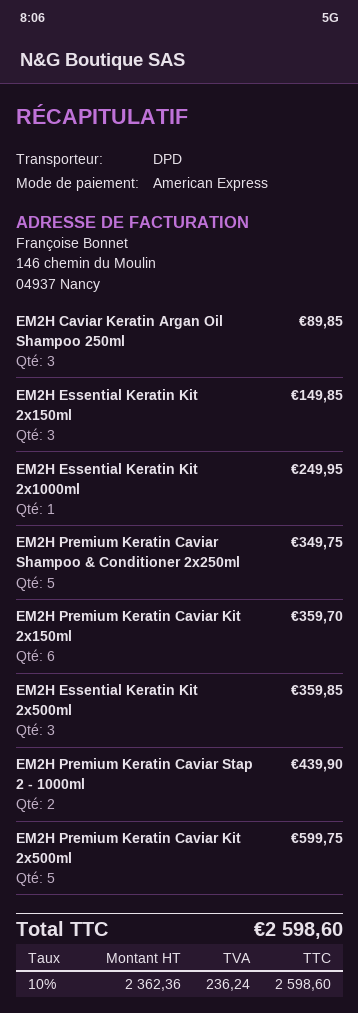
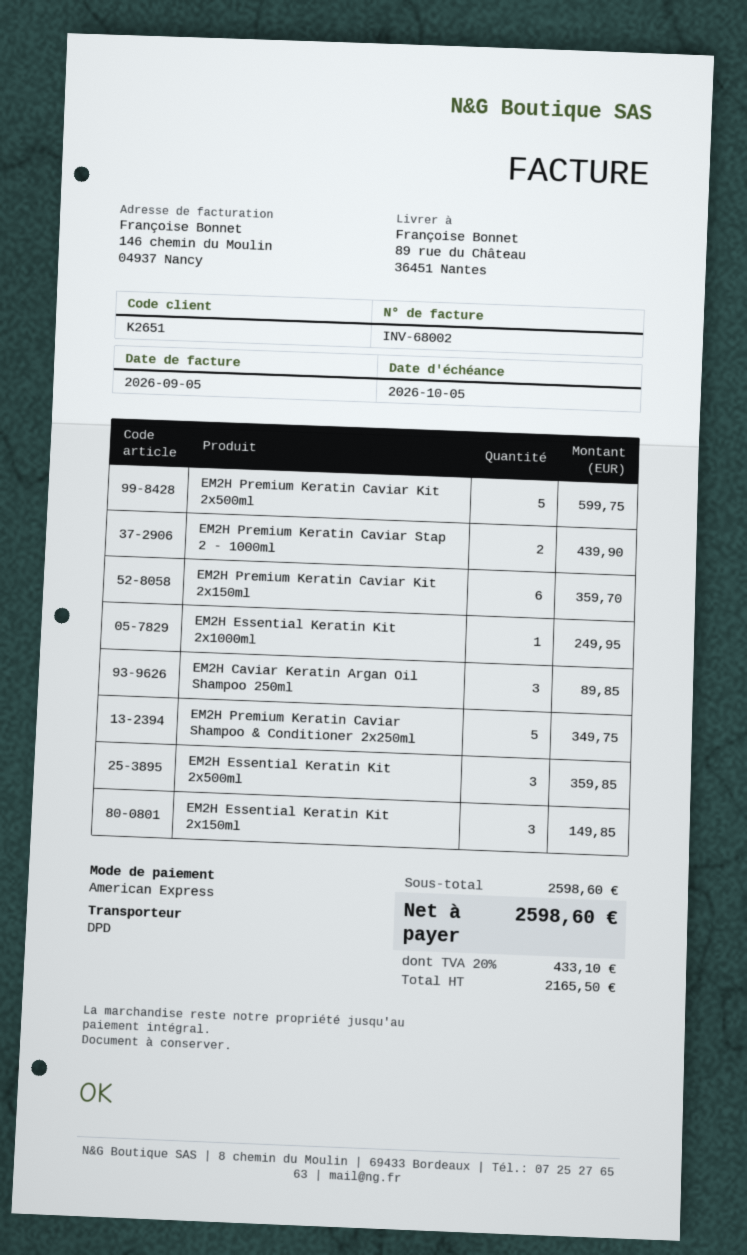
net: 2362.36 -> 2165.50
tax: 10% = 236.24 -> 20% = 433.10

